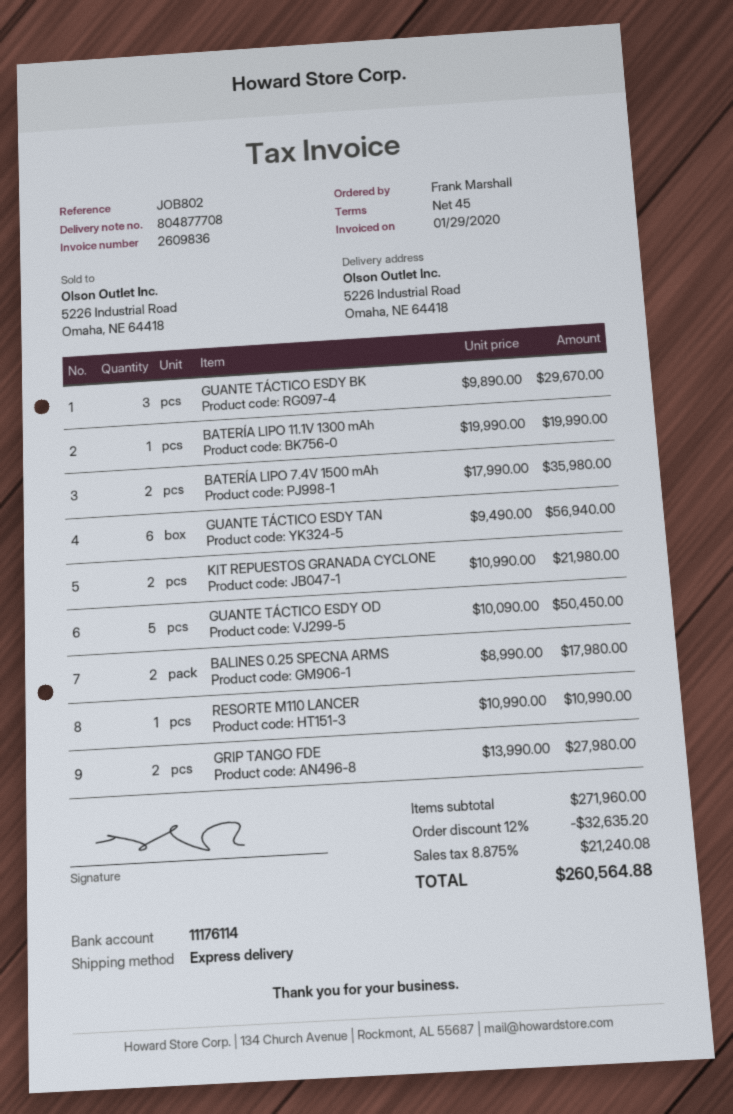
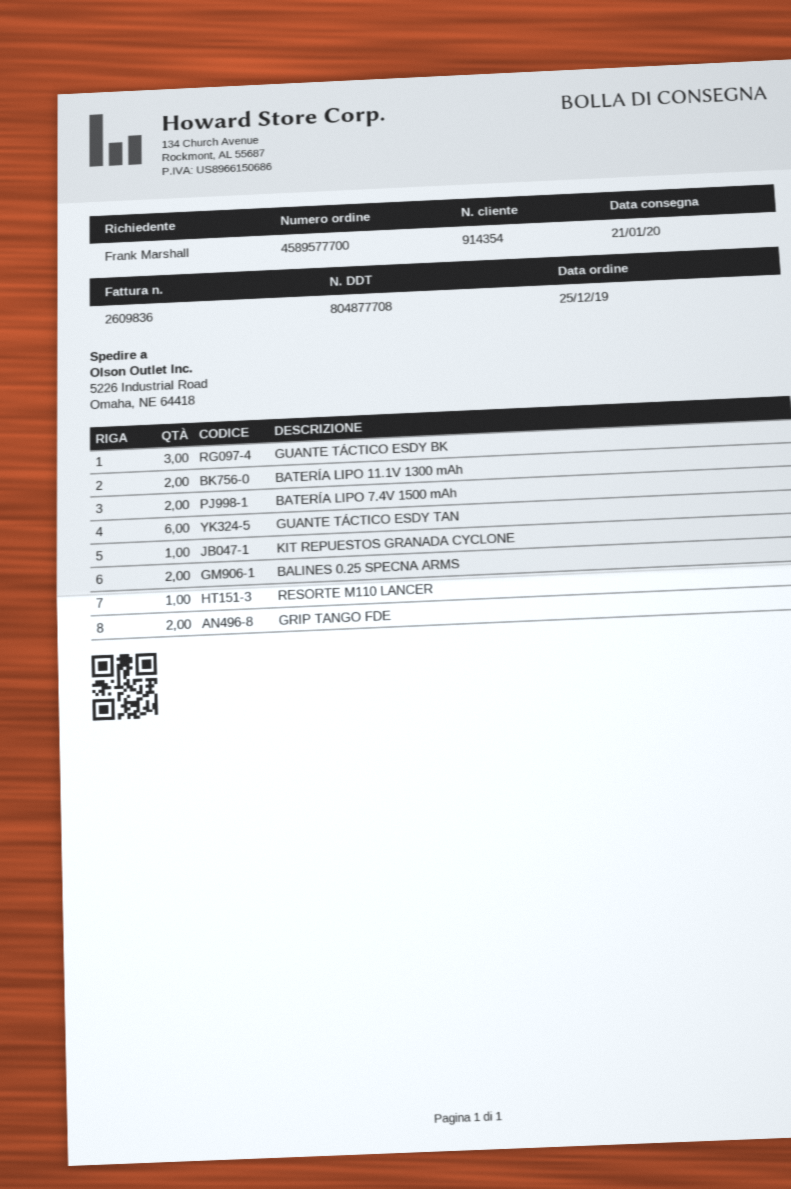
BATERÍA LIPO 11.1V 1300 mAh: 1 -> 2
KIT REPUESTOS GRANADA CYCLONE: 2 -> 1
GUANTE TÁCTICO ESDY OD: 5 -> none

